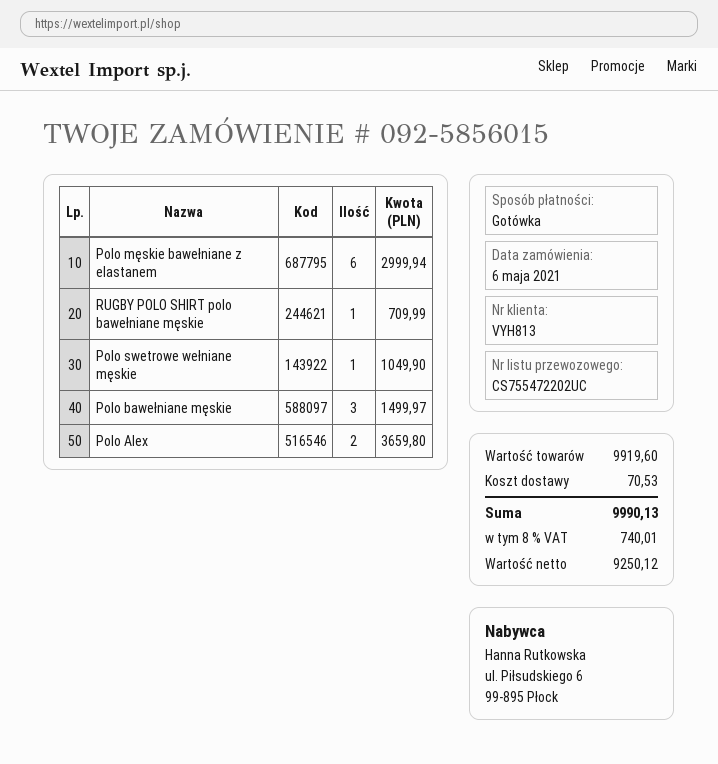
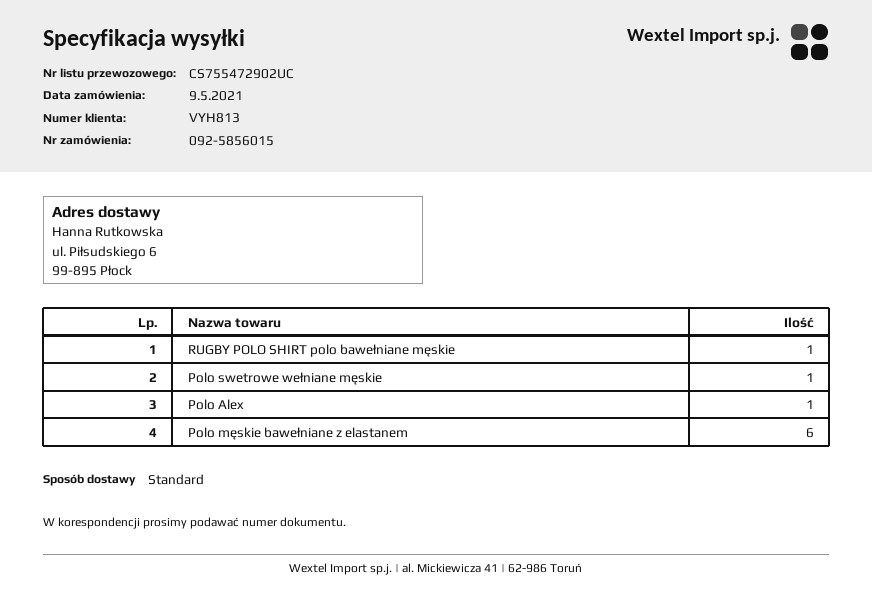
order date: 2021-05-06 -> 2021-05-09
tracking number: CS755472202UC -> CS755472902UC
Polo bawełniane męskie: 3 -> none
Polo Alex: 2 -> 1

